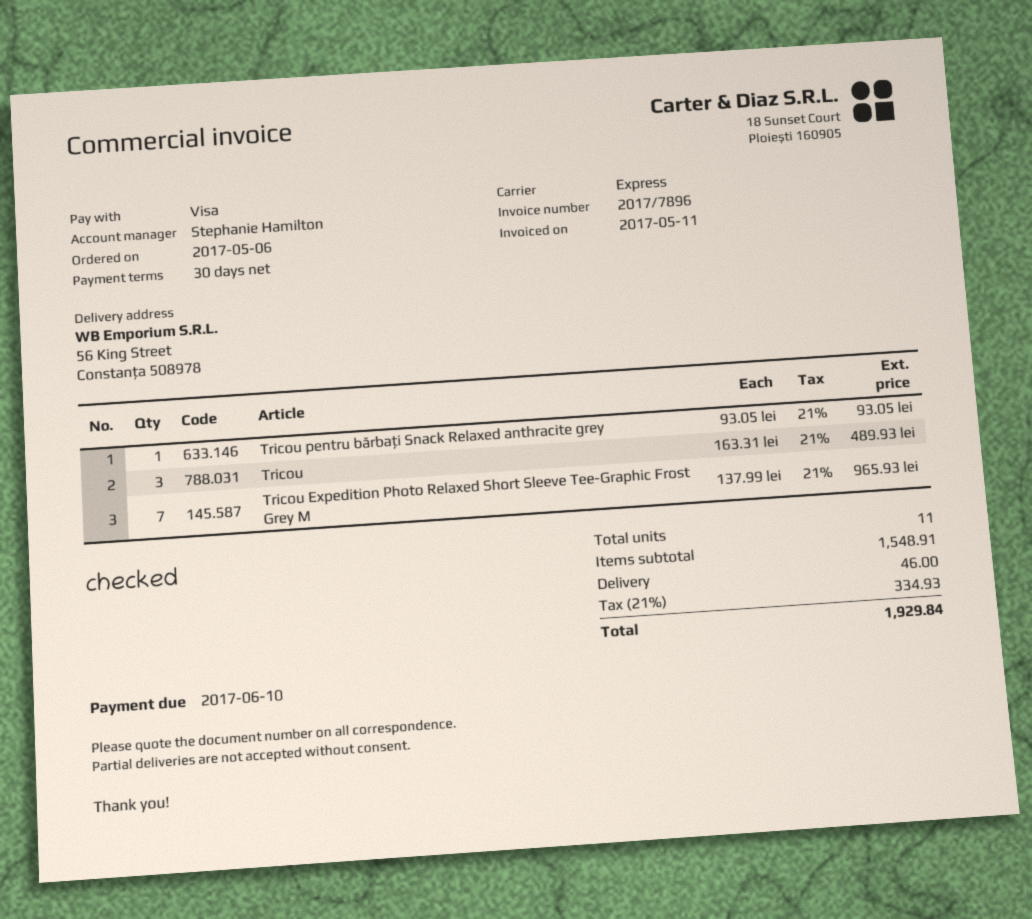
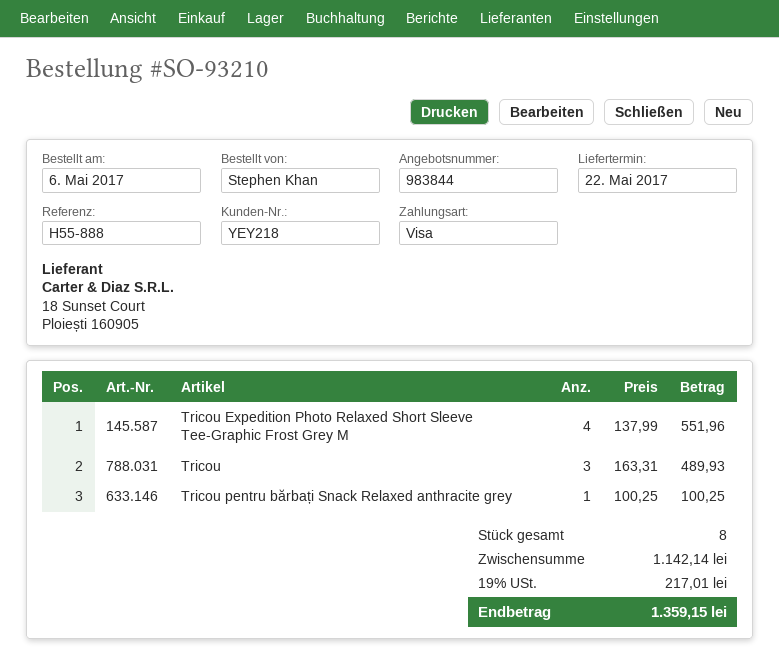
Tricou pentru bărbați Snack Relaxed anthracite grey: 1 x 93.05 = 93.05 -> 1 x 100.25 = 100.25
Tricou Expedition Photo Relaxed Short Sleeve Tee-Graphic Frost Grey M: 7 x 137.99 = 965.93 -> 4 x 137.99 = 551.96
total quantity: 11 -> 8
subtotal: 1548.91 -> 1142.14
shipping: 46.00 -> none
tax: 21% = 334.93 -> 19% = 217.01
total: 1929.84 -> 1359.15

